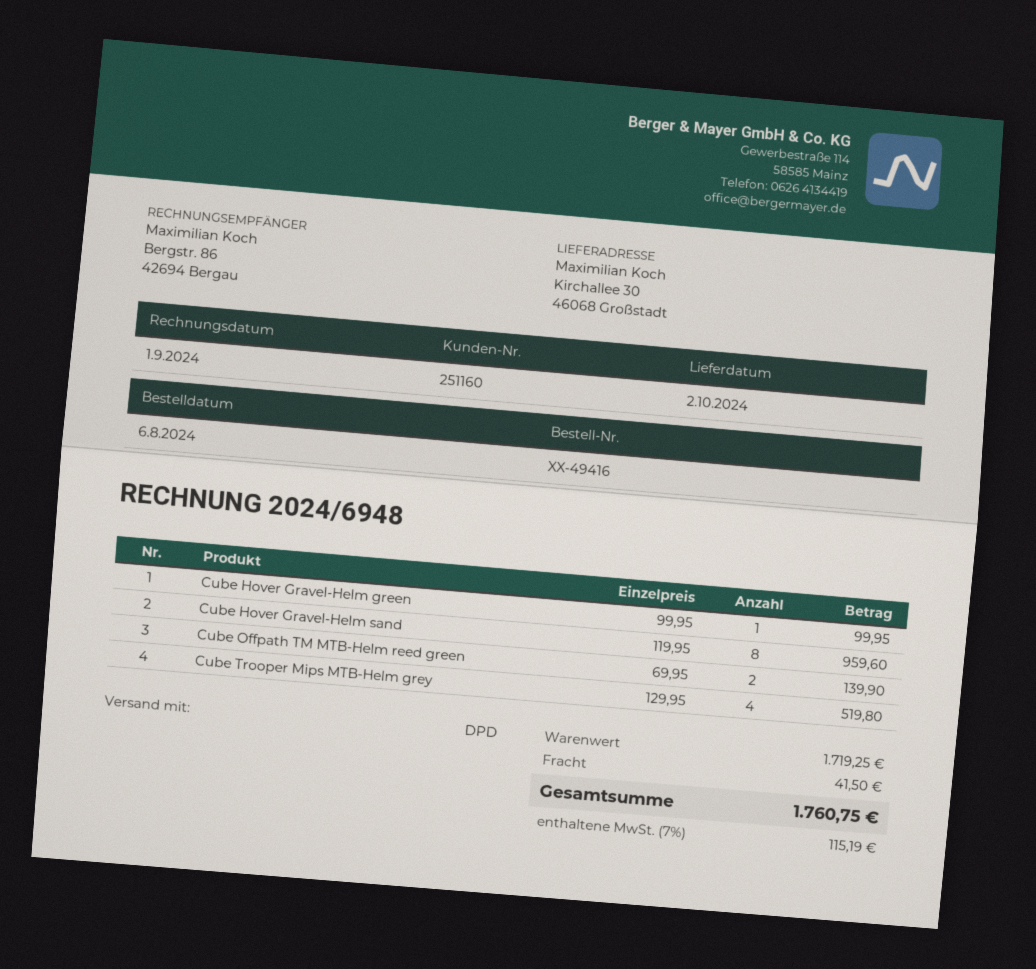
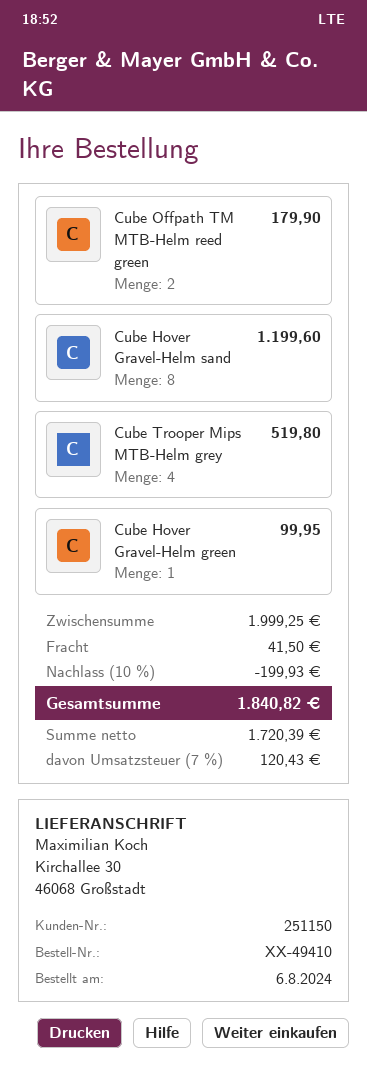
order number: XX-49416 -> XX-49410
customer number: 251160 -> 251150
Cube Hover Gravel-Helm sand: 8 for 959.60 -> 8 for 1199.60
Cube Offpath TM MTB-Helm reed green: 2 for 139.90 -> 2 for 179.90
subtotal: 1719.25 -> 1999.25
discount: none -> 10% = 199.93
tax: 7% = 115.19 -> 7% = 120.43
total: 1760.75 -> 1840.82

